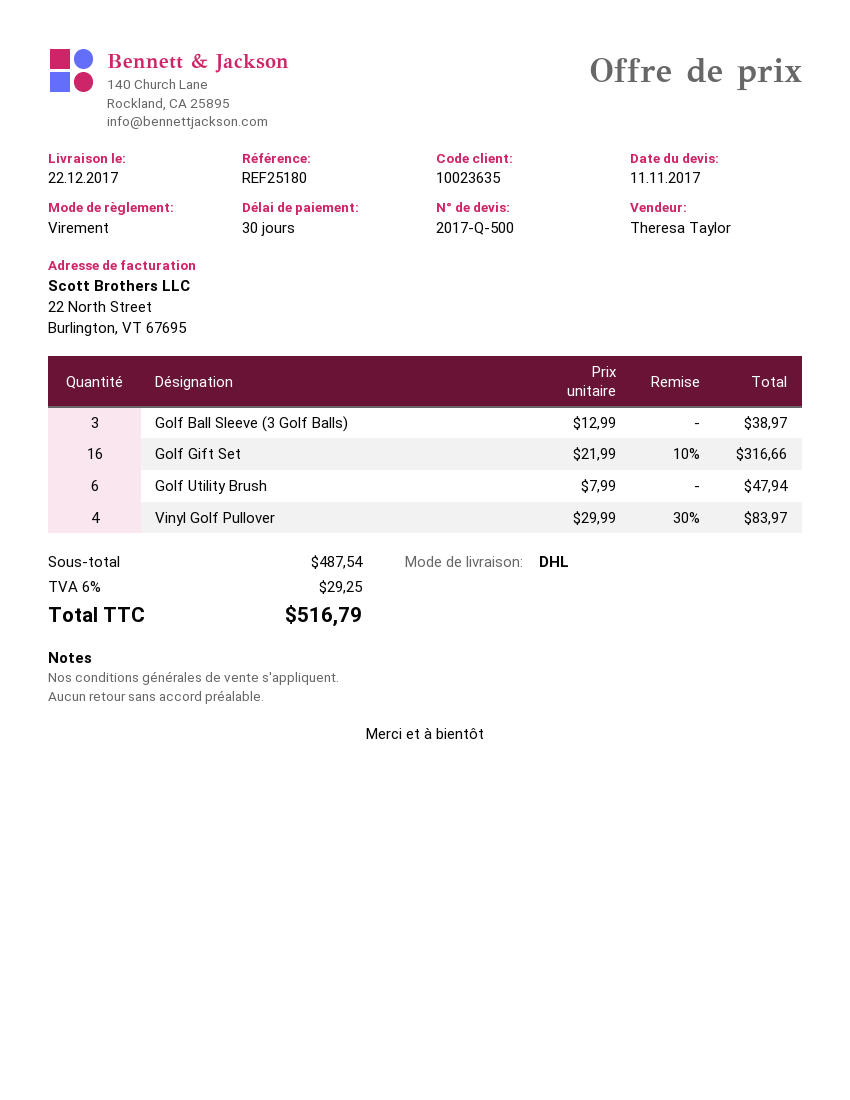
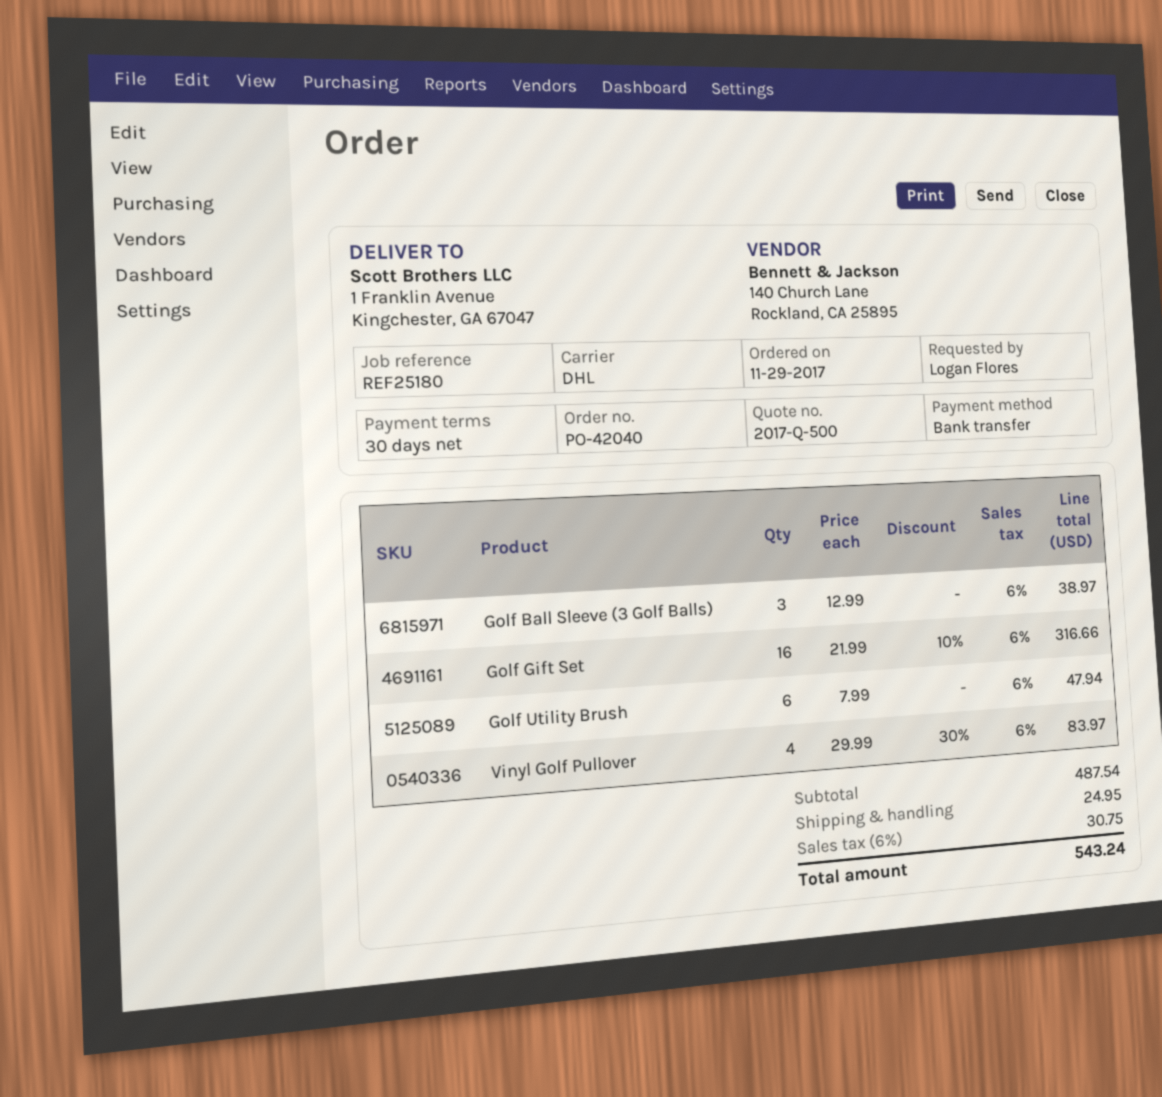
shipping: none -> 24.95
tax: 6% = 29.25 -> 6% = 30.75
total: 516.79 -> 543.24

